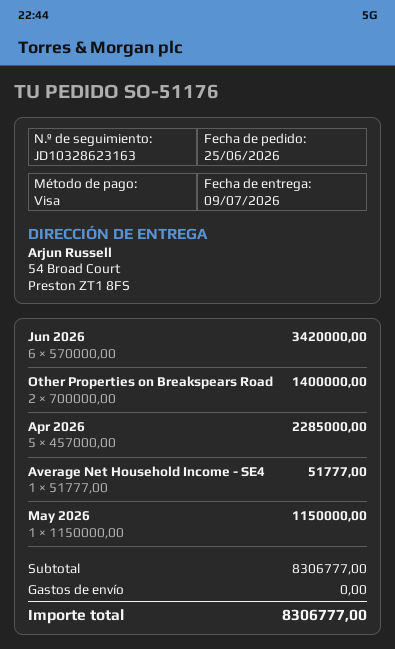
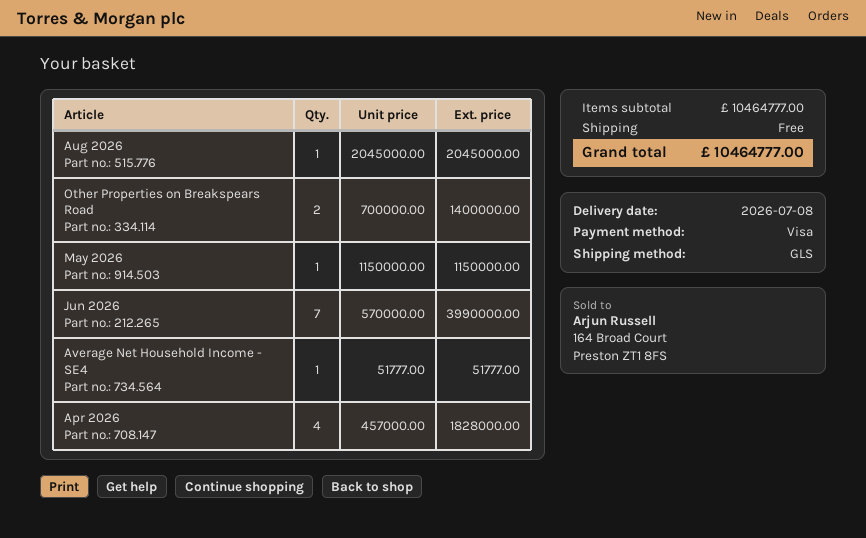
delivery date: 2026-07-09 -> 2026-07-08
Jun 2026: 6 x 570000.00 = 3420000.00 -> 7 x 570000.00 = 3990000.00
Apr 2026: 5 x 457000.00 = 2285000.00 -> 4 x 457000.00 = 1828000.00
Aug 2026: none -> 1 x 2045000.00 = 2045000.00
subtotal: 8306777.00 -> 10464777.00
total: 8306777.00 -> 10464777.00

